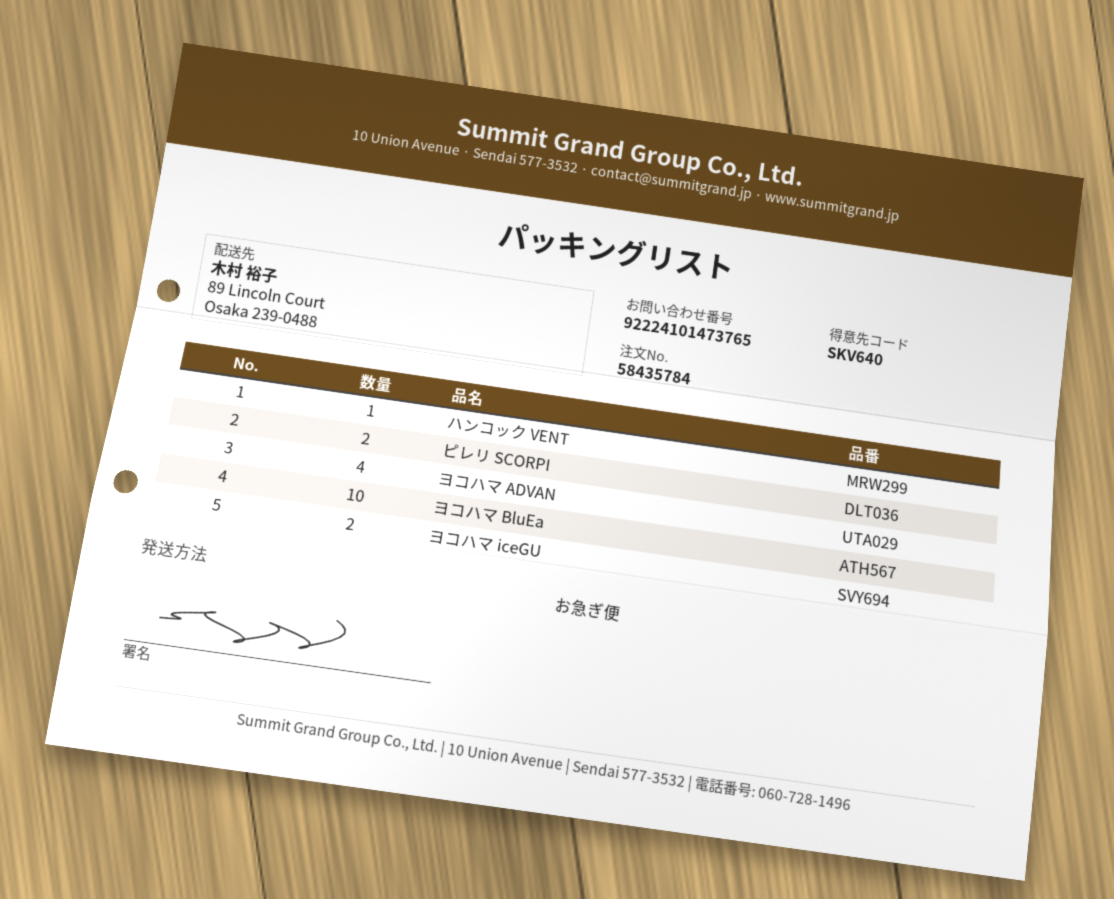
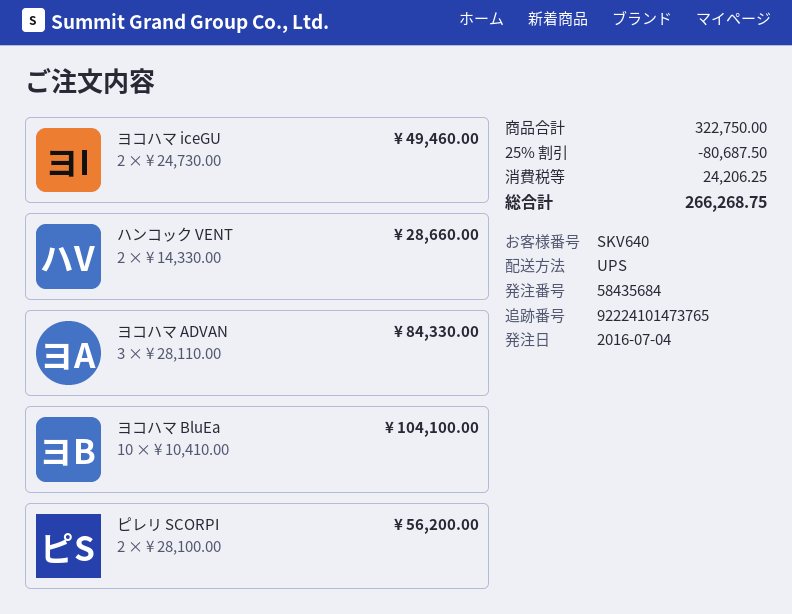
order number: 58435784 -> 58435684
shipping method: express -> UPS
ハンコック VENT: 1 -> 2
ヨコハマ ADVAN: 4 -> 3

